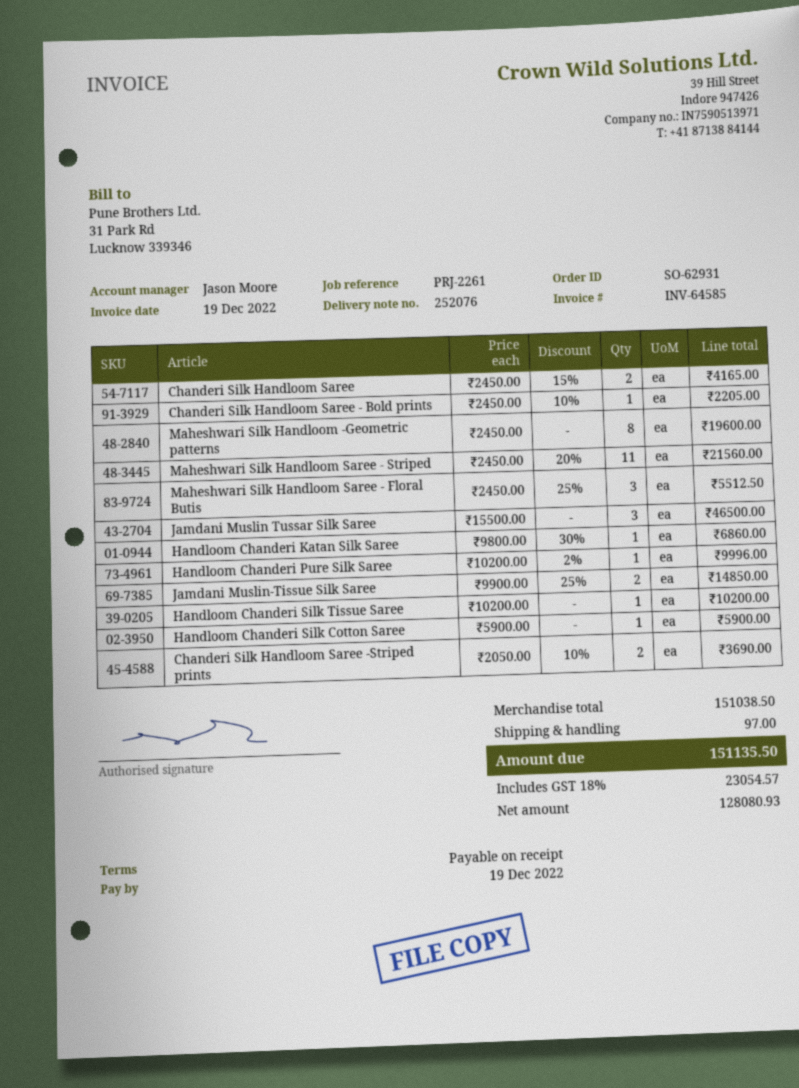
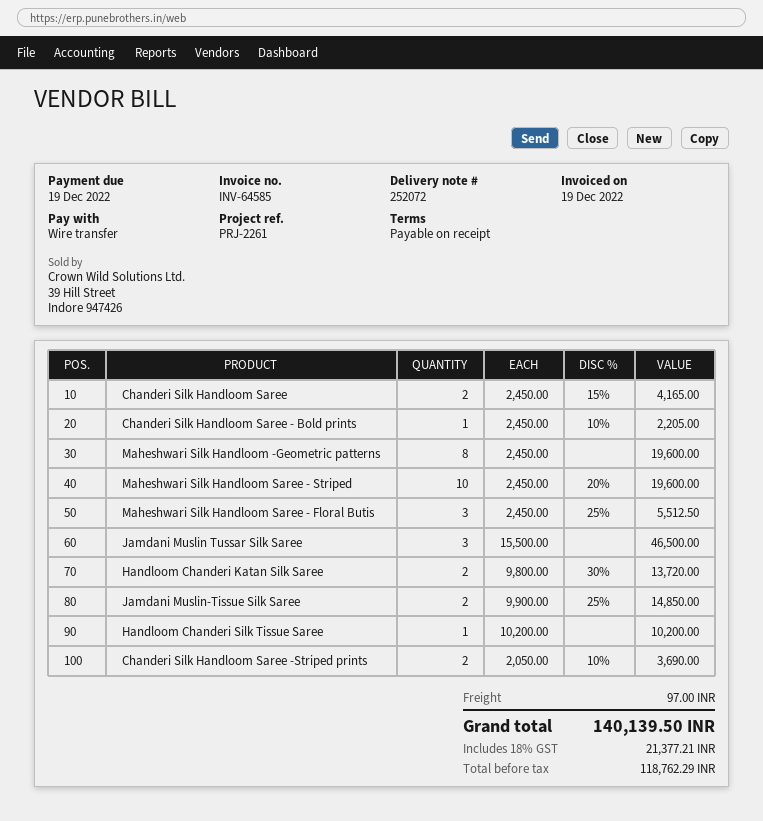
delivery note number: 252076 -> 252072
Maheshwari Silk Handloom Saree - Striped: 11 x 2450.00 - 20% = 21560.00 -> 10 x 2450.00 - 20% = 19600.00
Handloom Chanderi Katan Silk Saree: 1 x 9800.00 - 30% = 6860.00 -> 2 x 9800.00 - 30% = 13720.00
Handloom Chanderi Pure Silk Saree: 1 x 10200.00 - 2% = 9996.00 -> none
Handloom Chanderi Silk Cotton Saree: 1 x 5900.00 = 5900.00 -> none
net: 128080.93 -> 118762.29
tax: 18% = 23054.57 -> 18% = 21377.21
total: 151135.50 -> 140139.50

